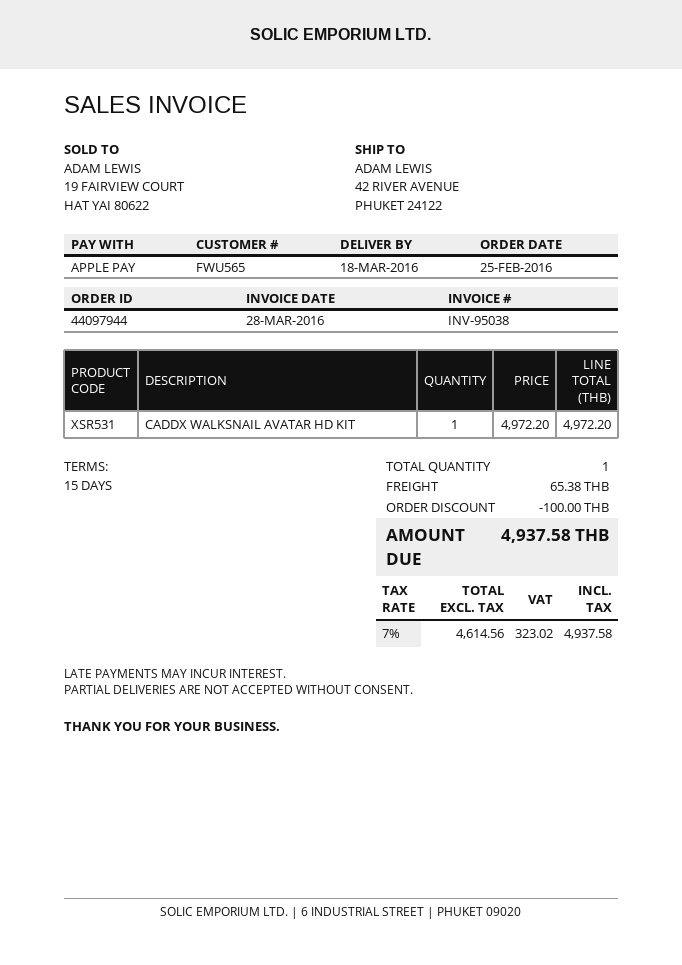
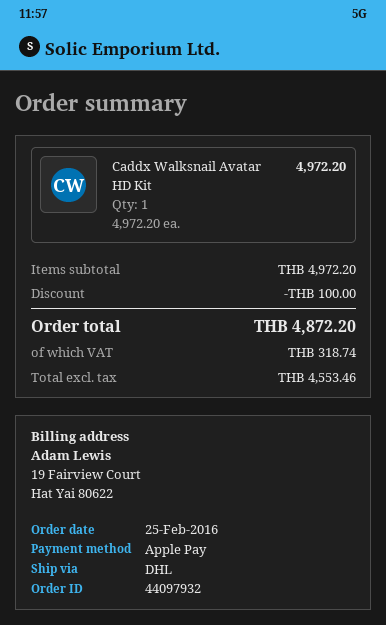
order number: 44097944 -> 44097932
shipping: 65.38 -> none
net: 4614.56 -> 4553.46
tax: 323.02 -> 318.74
total: 4937.58 -> 4872.20

